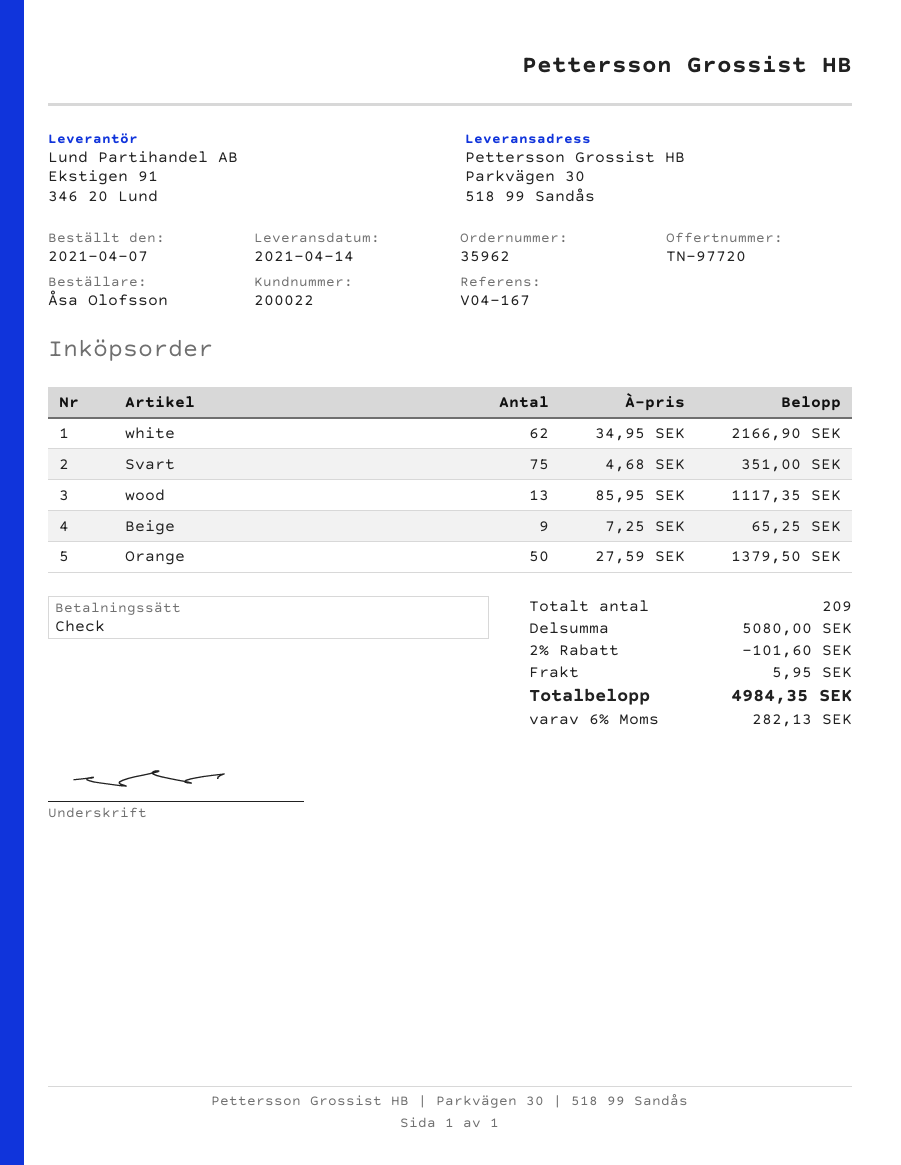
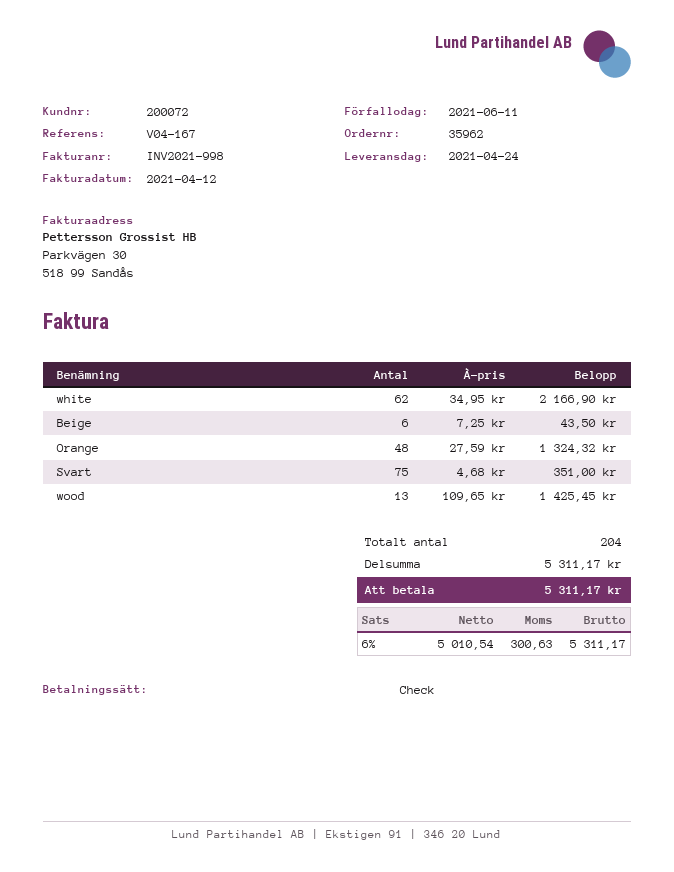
delivery date: 2021-04-14 -> 2021-04-24
customer number: 200022 -> 200072
wood: 13 x 85.95 = 1117.35 -> 13 x 109.65 = 1425.45
Beige: 9 x 7.25 = 65.25 -> 6 x 7.25 = 43.50
Orange: 50 x 27.59 = 1379.50 -> 48 x 27.59 = 1324.32
total quantity: 209 -> 204
subtotal: 5080.00 -> 5311.17
discount: 2% = 101.60 -> none
shipping: 5.95 -> none
tax: 6% = 282.13 -> 6% = 300.63
total: 4984.35 -> 5311.17

